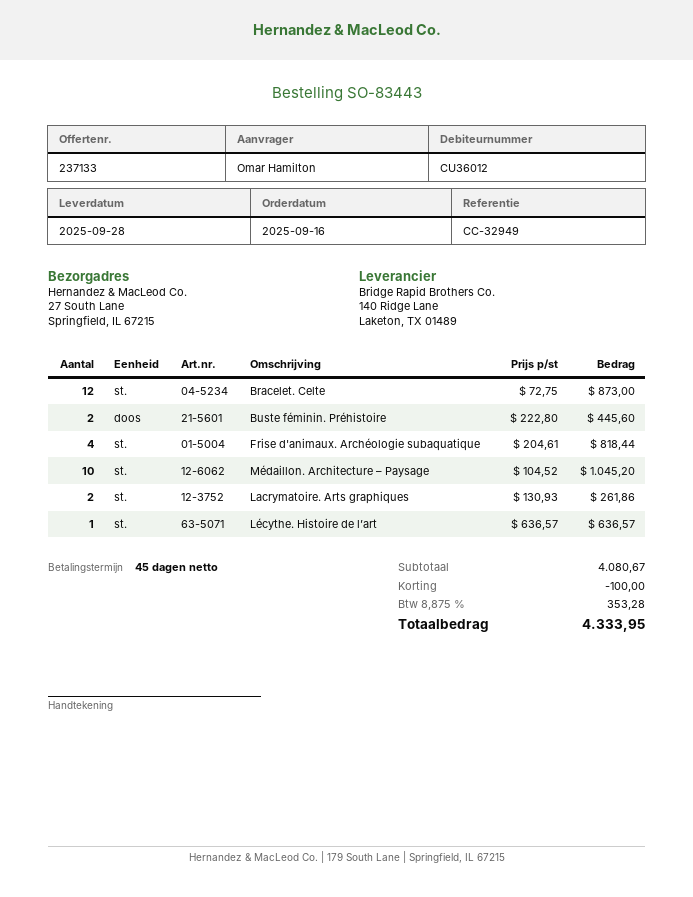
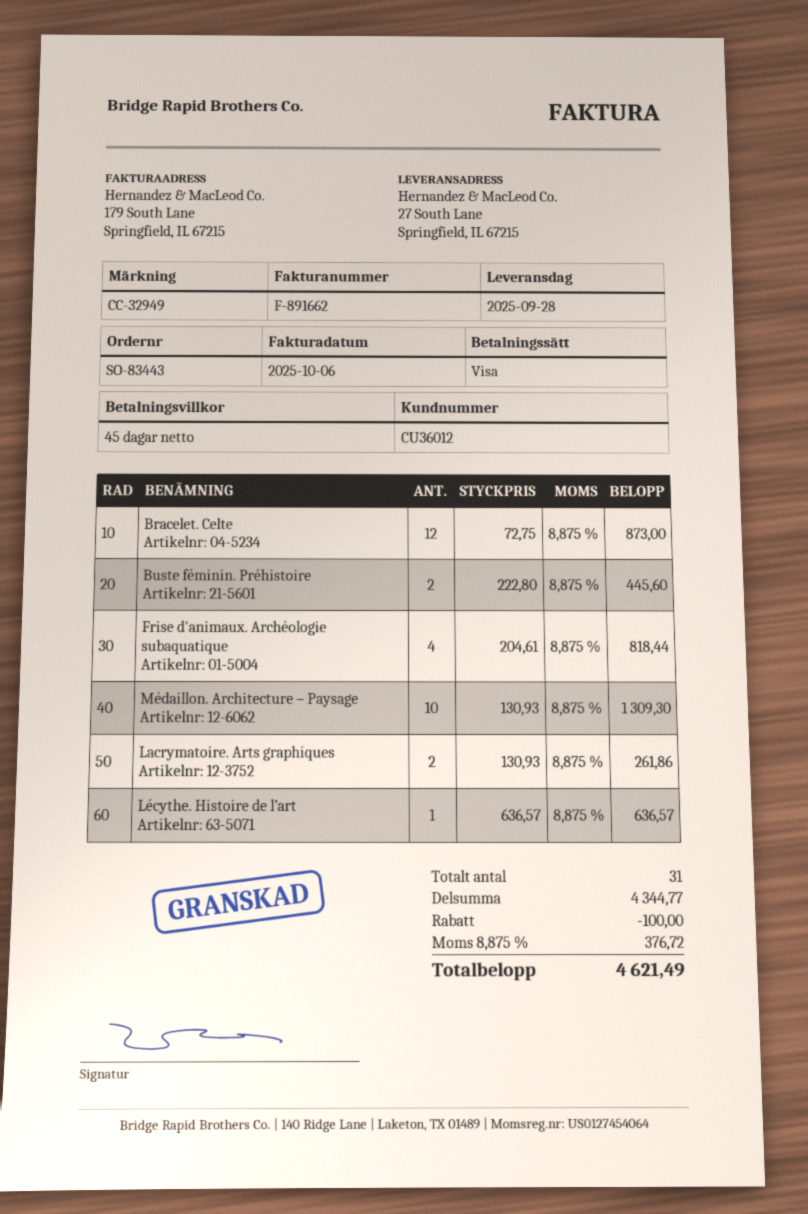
Médaillon. Architecture – Paysage: 10 x 104.52 = 1045.20 -> 10 x 130.93 = 1309.30
subtotal: 4080.67 -> 4344.77
tax: 8.875% = 353.28 -> 8.875% = 376.72
total: 4333.95 -> 4621.49

